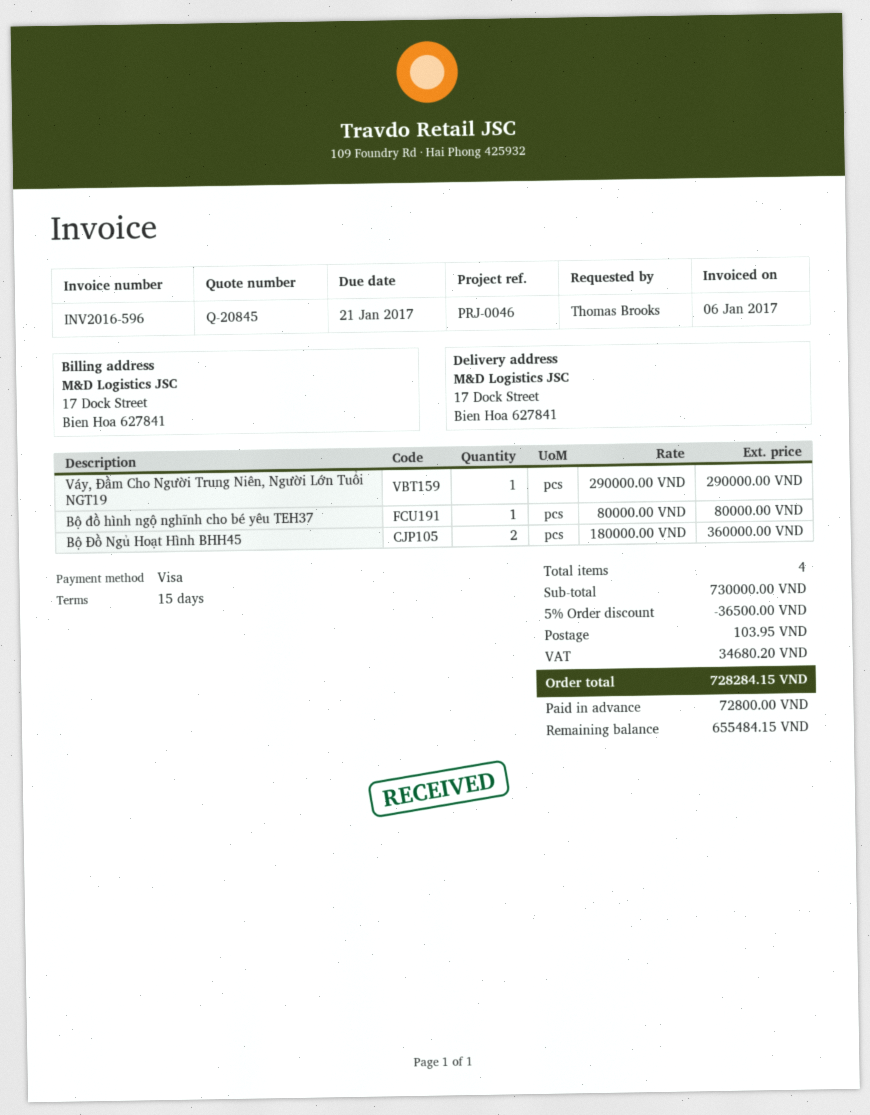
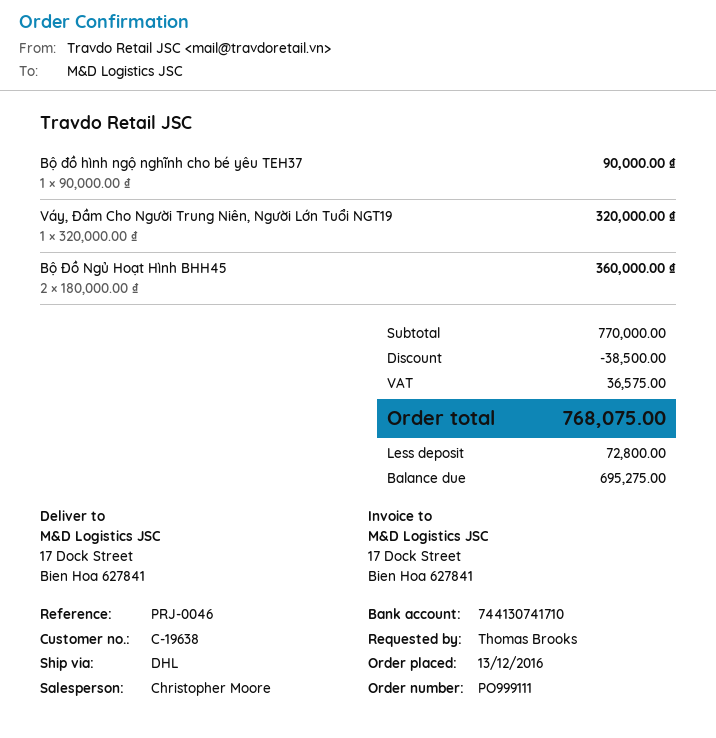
Váy, Đầm Cho Người Trung Niên, Người Lớn Tuổi NGT19: 1 x 290000.00 = 290000.00 -> 1 x 320000.00 = 320000.00
Bộ đồ hình ngộ nghĩnh cho bé yêu TEH37: 1 x 80000.00 = 80000.00 -> 1 x 90000.00 = 90000.00
subtotal: 730000.00 -> 770000.00
discount: 36500.00 -> 38500.00
shipping: 103.95 -> none
tax: 34680.20 -> 36575.00
total: 728284.15 -> 768075.00
balance: 655484.15 -> 695275.00

